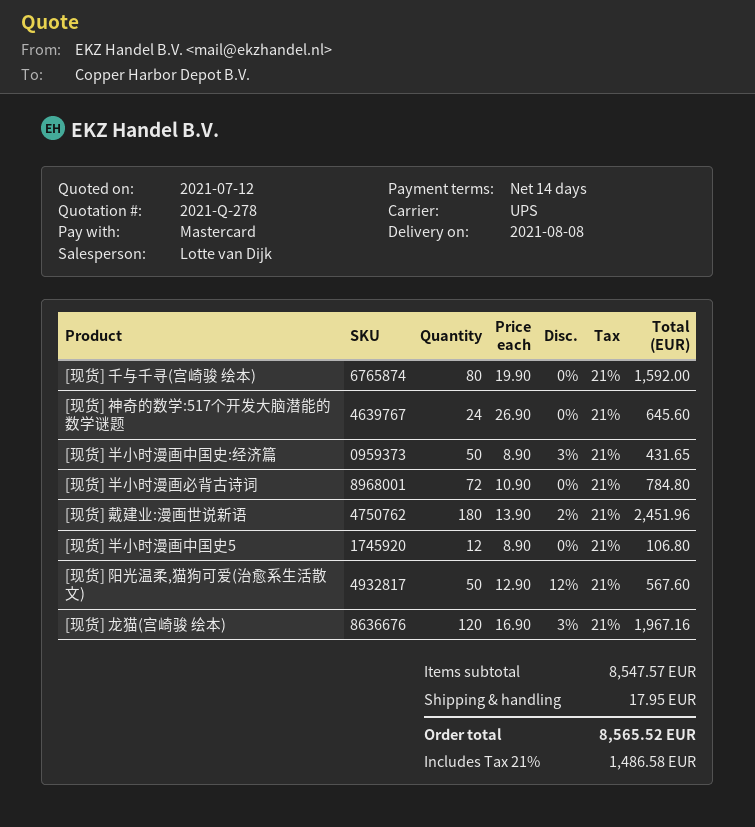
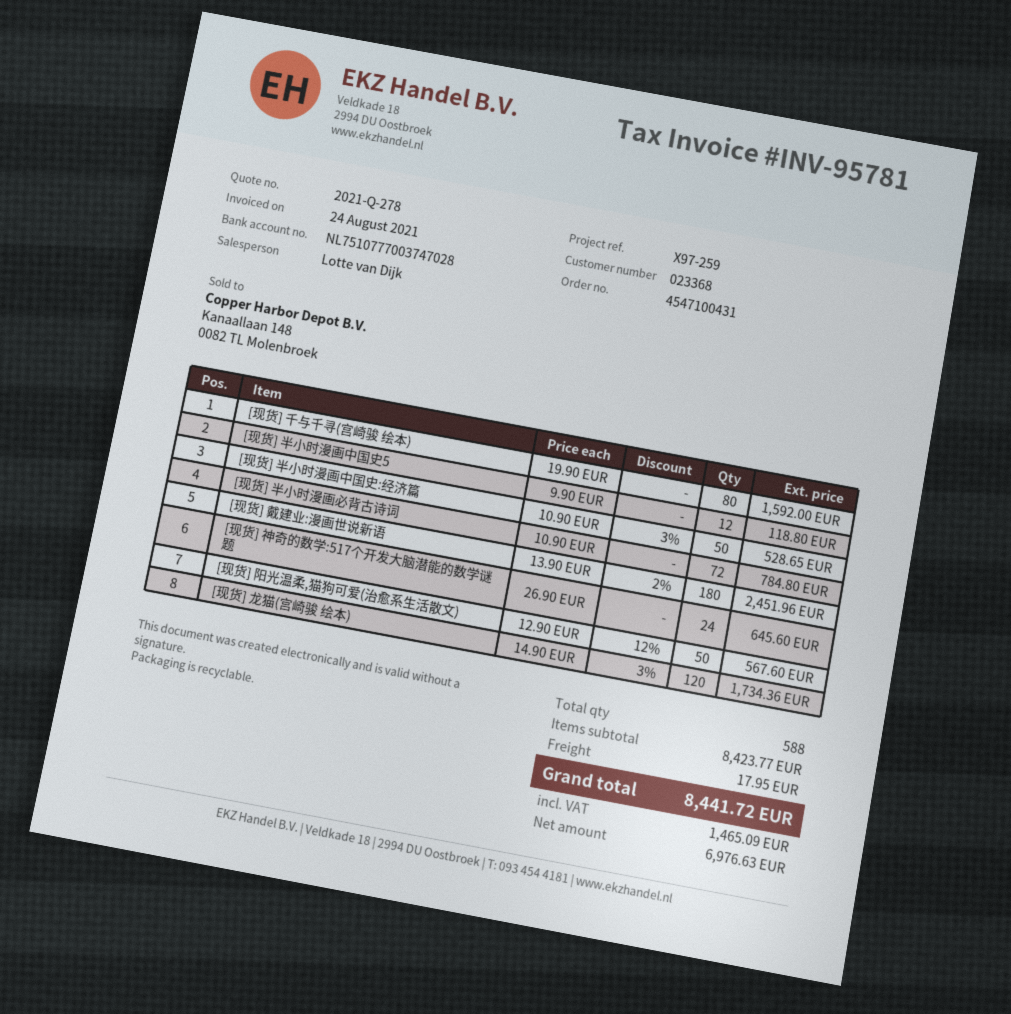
[现货] 半小时漫画中国史:经济篇: 50 x 8.90 - 3% = 431.65 -> 50 x 10.90 - 3% = 528.65
[现货] 半小时漫画中国史5: 12 x 8.90 = 106.80 -> 12 x 9.90 = 118.80
[现货] 龙猫(宫崎骏 绘本): 120 x 16.90 - 3% = 1967.16 -> 120 x 14.90 - 3% = 1734.36
subtotal: 8547.57 -> 8423.77
tax: 1486.58 -> 1465.09
total: 8565.52 -> 8441.72

